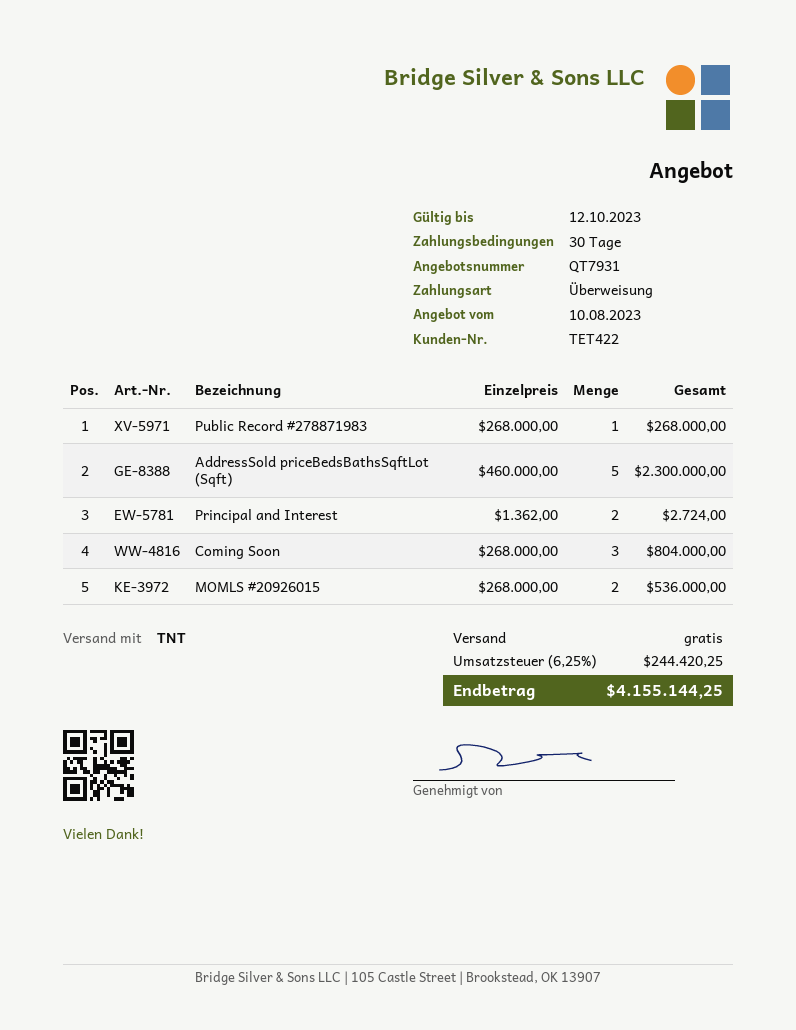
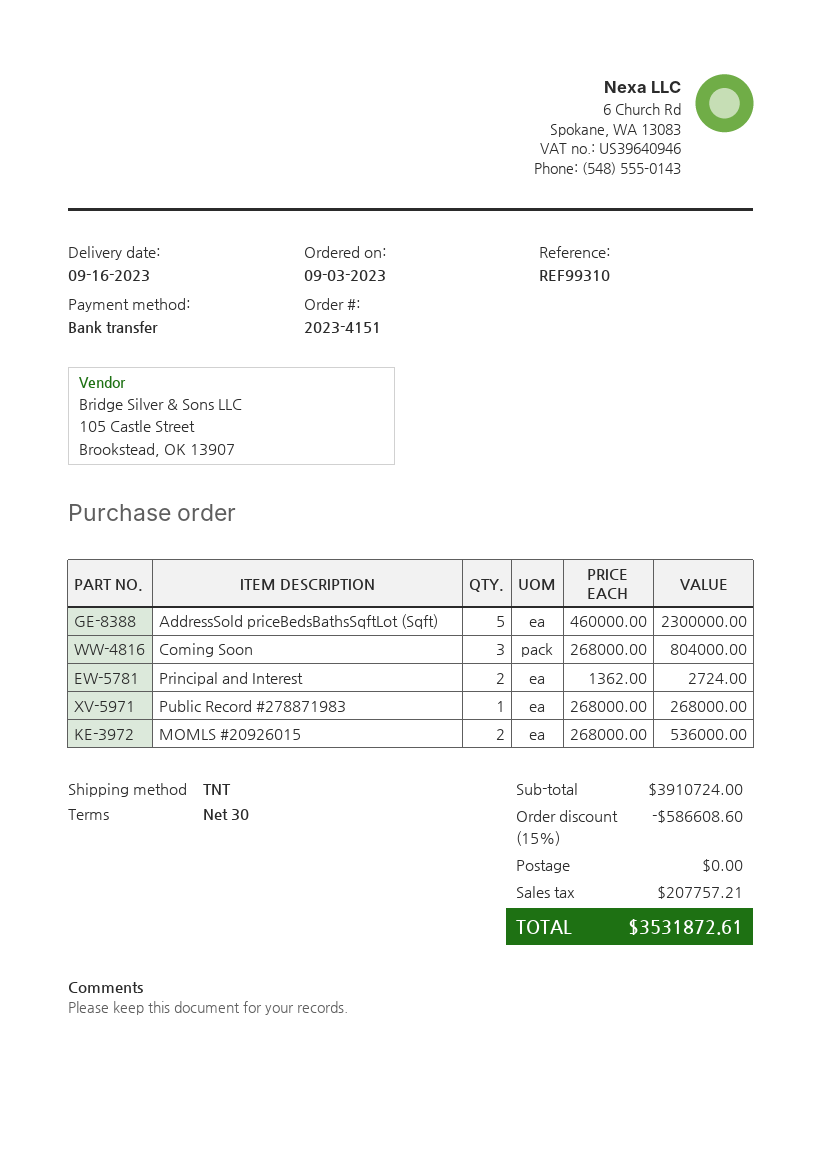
discount: none -> 15% = 586608.60
tax: 244420.25 -> 207757.21
total: 4155144.25 -> 3531872.61

